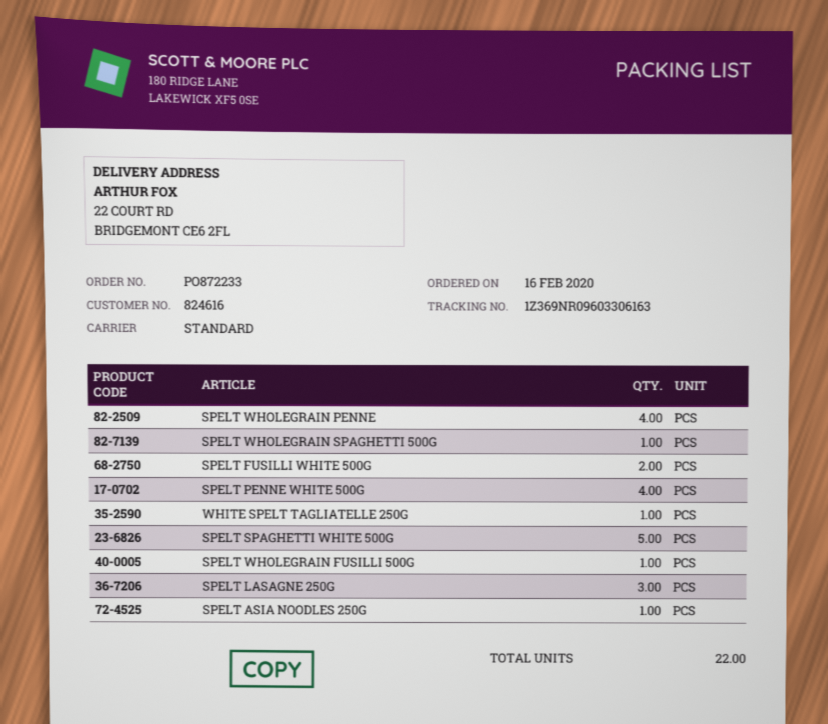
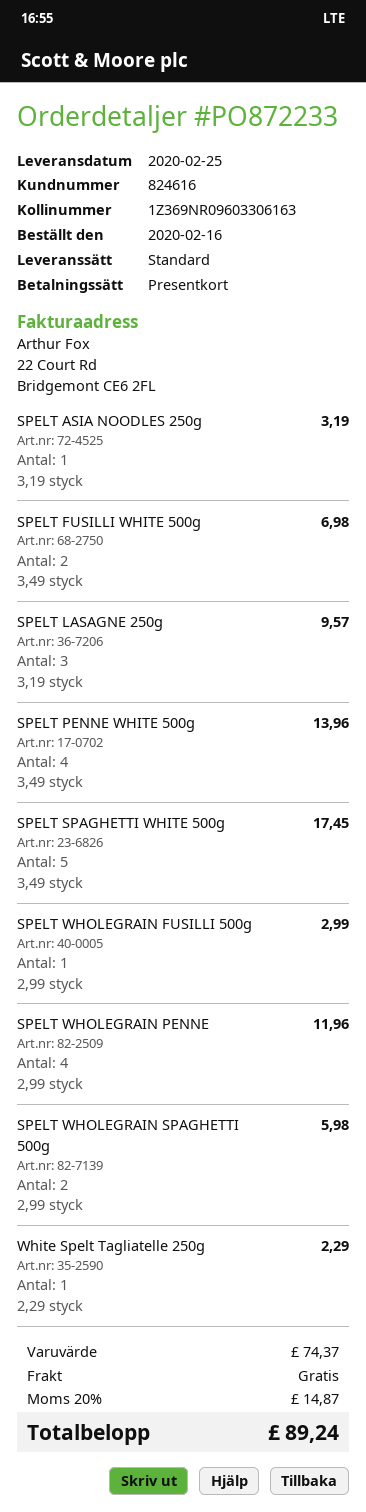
SPELT WHOLEGRAIN SPAGHETTI 500G: 1 -> 2

